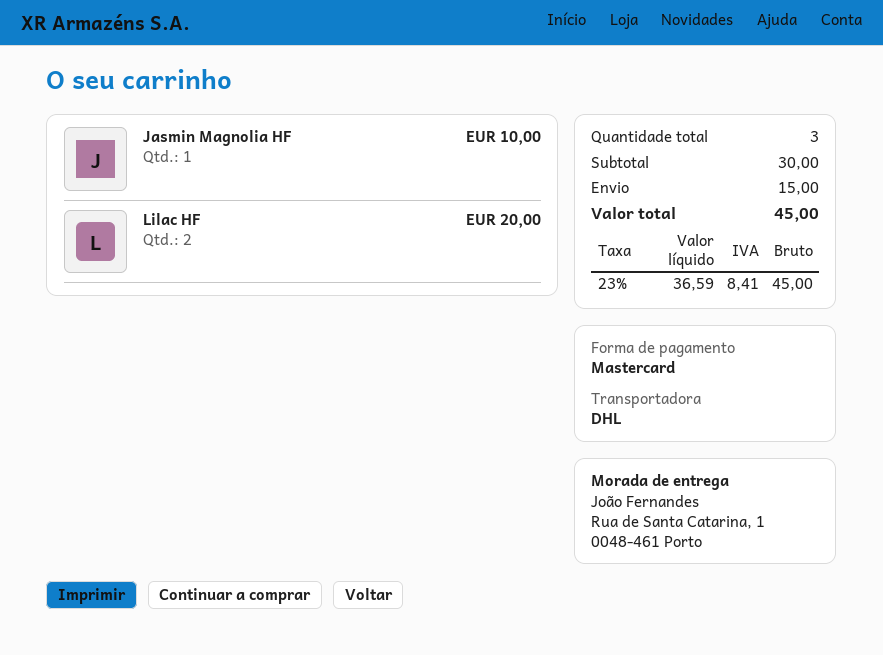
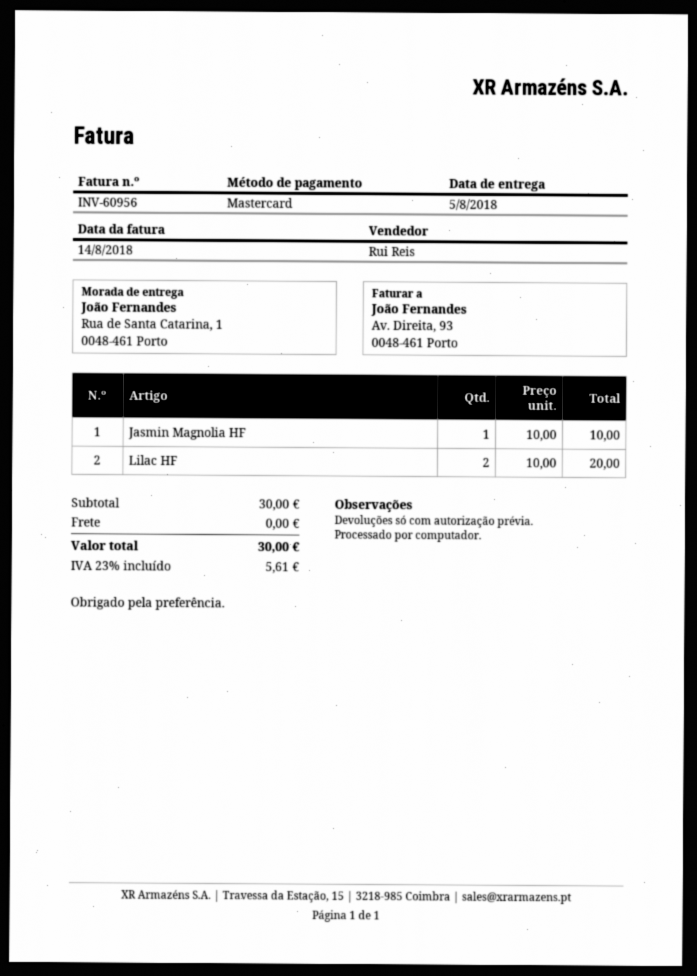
shipping: 15.00 -> 0.00
tax: 23% = 8.41 -> 23% = 5.61
total: 45.00 -> 30.00

